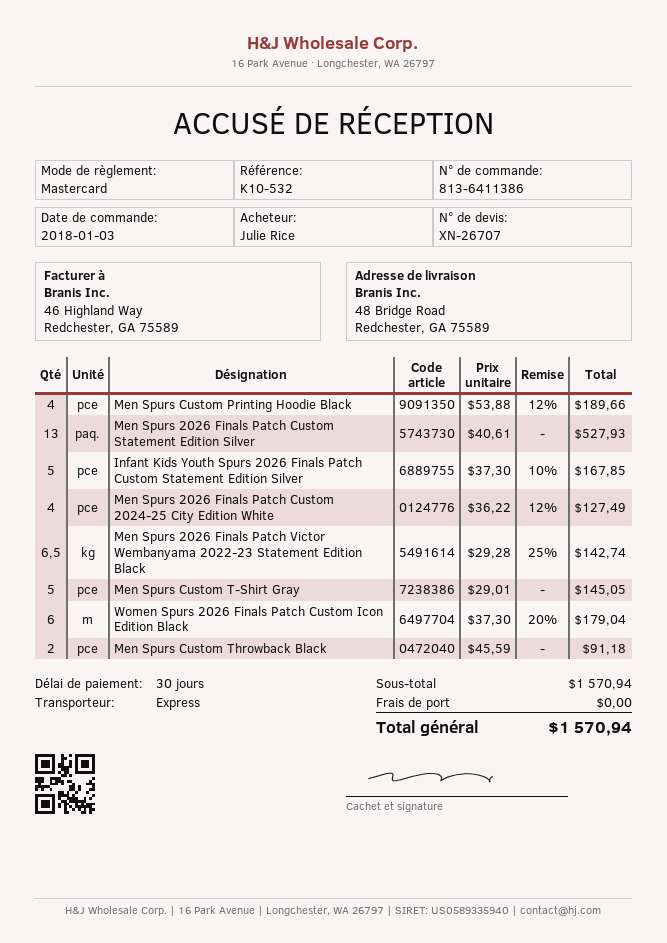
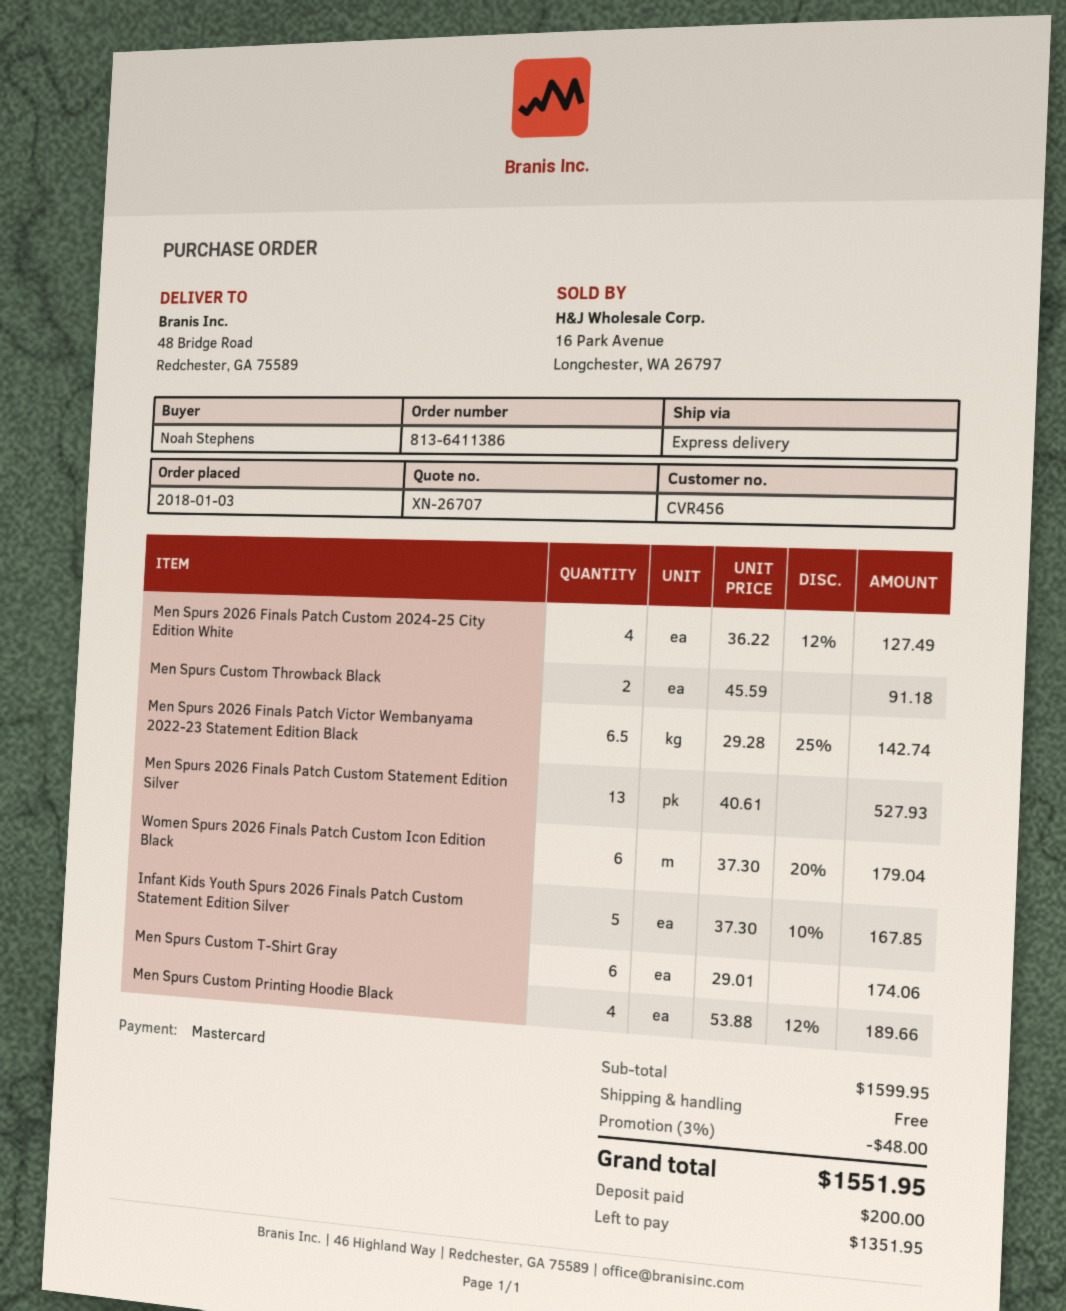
ordered by: Julie Rice -> Noah Stephens
Men Spurs Custom T-Shirt Gray: 5 x 29.01 = 145.05 -> 6 x 29.01 = 174.06
subtotal: 1570.94 -> 1599.95
discount: none -> 3% = 48.00
total: 1570.94 -> 1551.95

